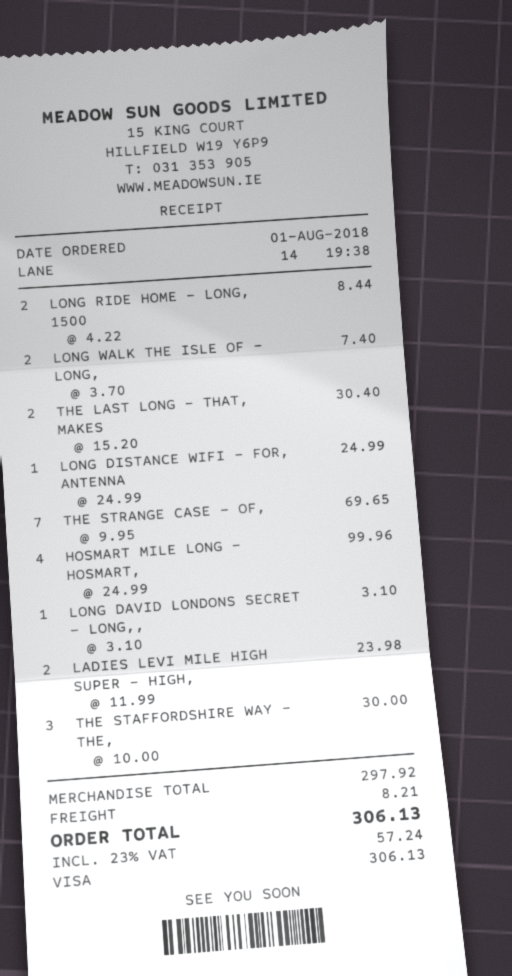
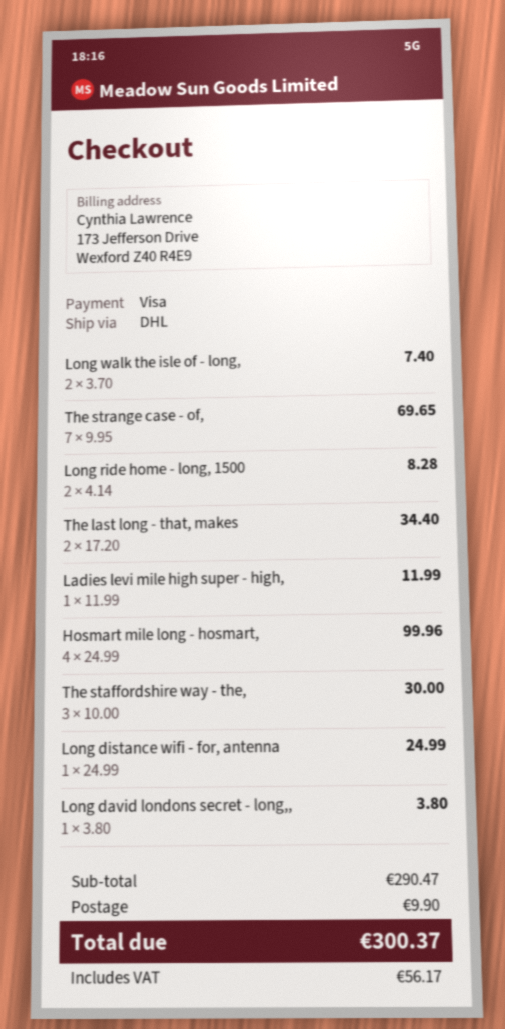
LONG RIDE HOME - LONG, 1500: 2 x 4.22 = 8.44 -> 2 x 4.14 = 8.28
THE LAST LONG - THAT, MAKES: 2 x 15.20 = 30.40 -> 2 x 17.20 = 34.40
LONG DAVID LONDONS SECRET - LONG,,: 1 x 3.10 = 3.10 -> 1 x 3.80 = 3.80
LADIES LEVI MILE HIGH SUPER - HIGH,: 2 x 11.99 = 23.98 -> 1 x 11.99 = 11.99
subtotal: 297.92 -> 290.47
shipping: 8.21 -> 9.90
tax: 57.24 -> 56.17
total: 306.13 -> 300.37

